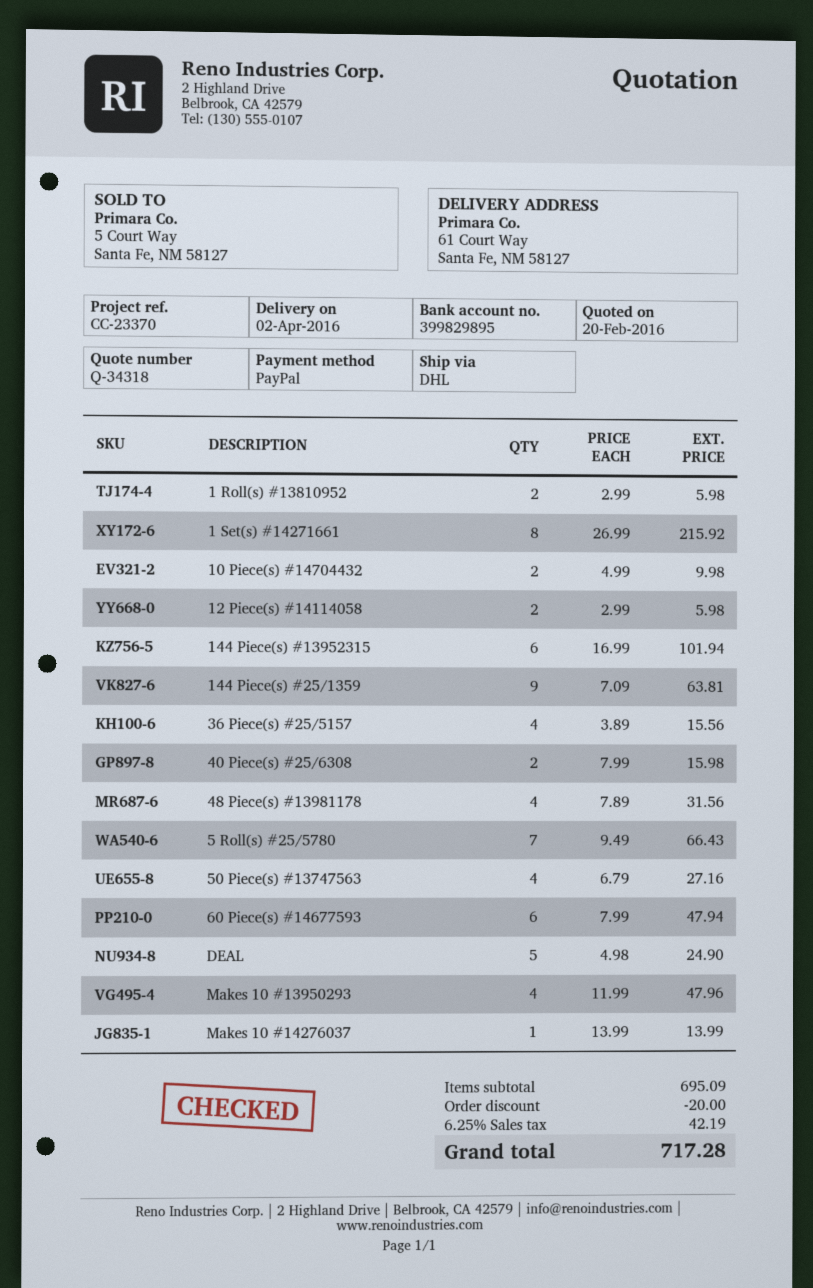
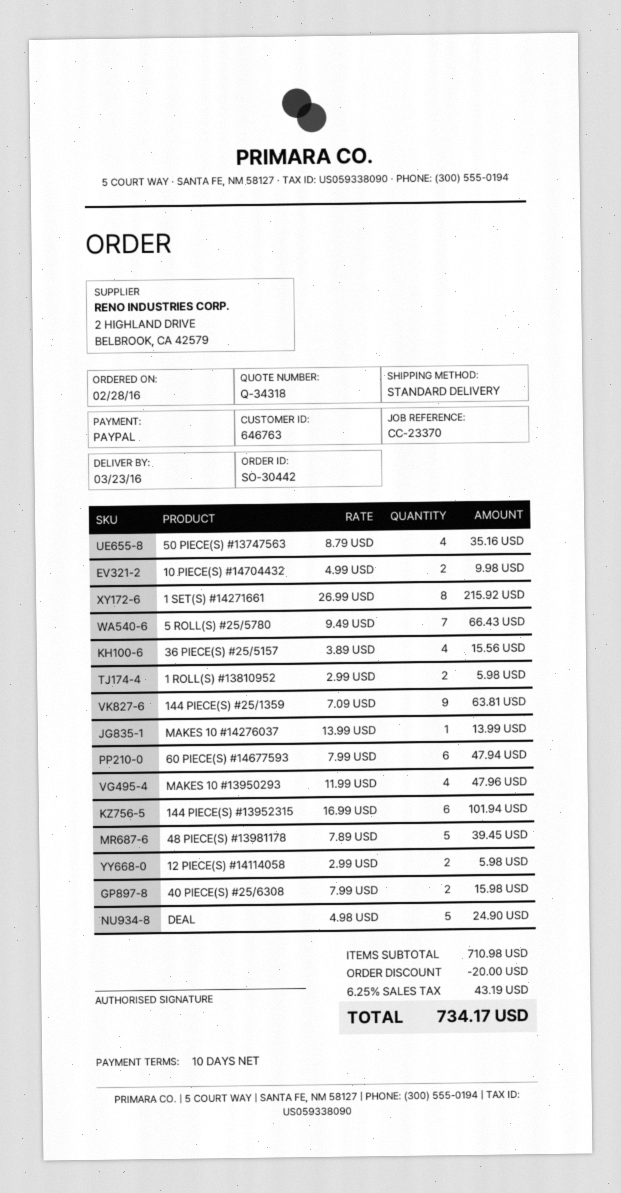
delivery date: 2016-04-02 -> 2016-03-23
shipping method: DHL -> standard
48 Piece(s) #13981178: 4 x 7.89 = 31.56 -> 5 x 7.89 = 39.45
50 Piece(s) #13747563: 4 x 6.79 = 27.16 -> 4 x 8.79 = 35.16
subtotal: 695.09 -> 710.98
tax: 6.25% = 42.19 -> 6.25% = 43.19
total: 717.28 -> 734.17

